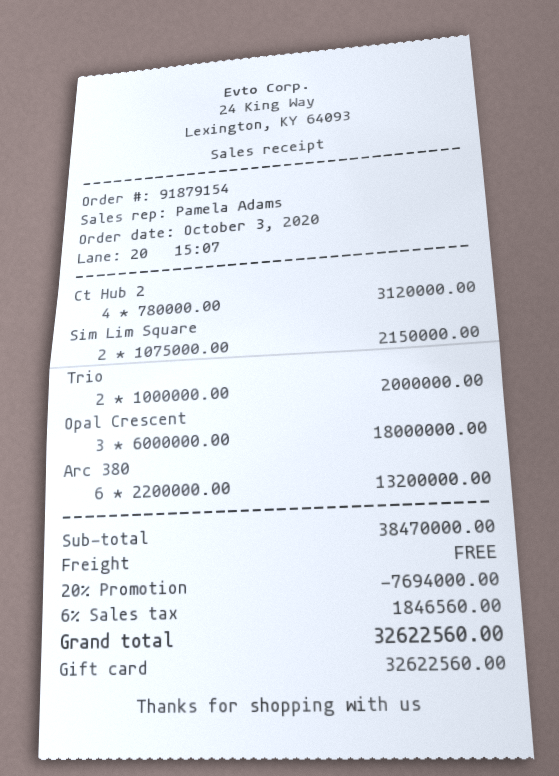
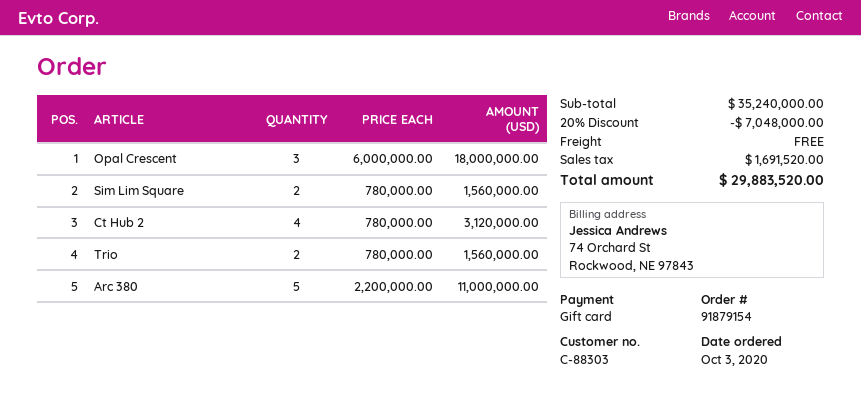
Sim Lim Square: 2 x 1075000.00 = 2150000.00 -> 2 x 780000.00 = 1560000.00
Trio: 2 x 1000000.00 = 2000000.00 -> 2 x 780000.00 = 1560000.00
Arc 380: 6 x 2200000.00 = 13200000.00 -> 5 x 2200000.00 = 11000000.00
subtotal: 38470000.00 -> 35240000.00
discount: 20% = 7694000.00 -> 20% = 7048000.00
tax: 1846560.00 -> 1691520.00
total: 32622560.00 -> 29883520.00

